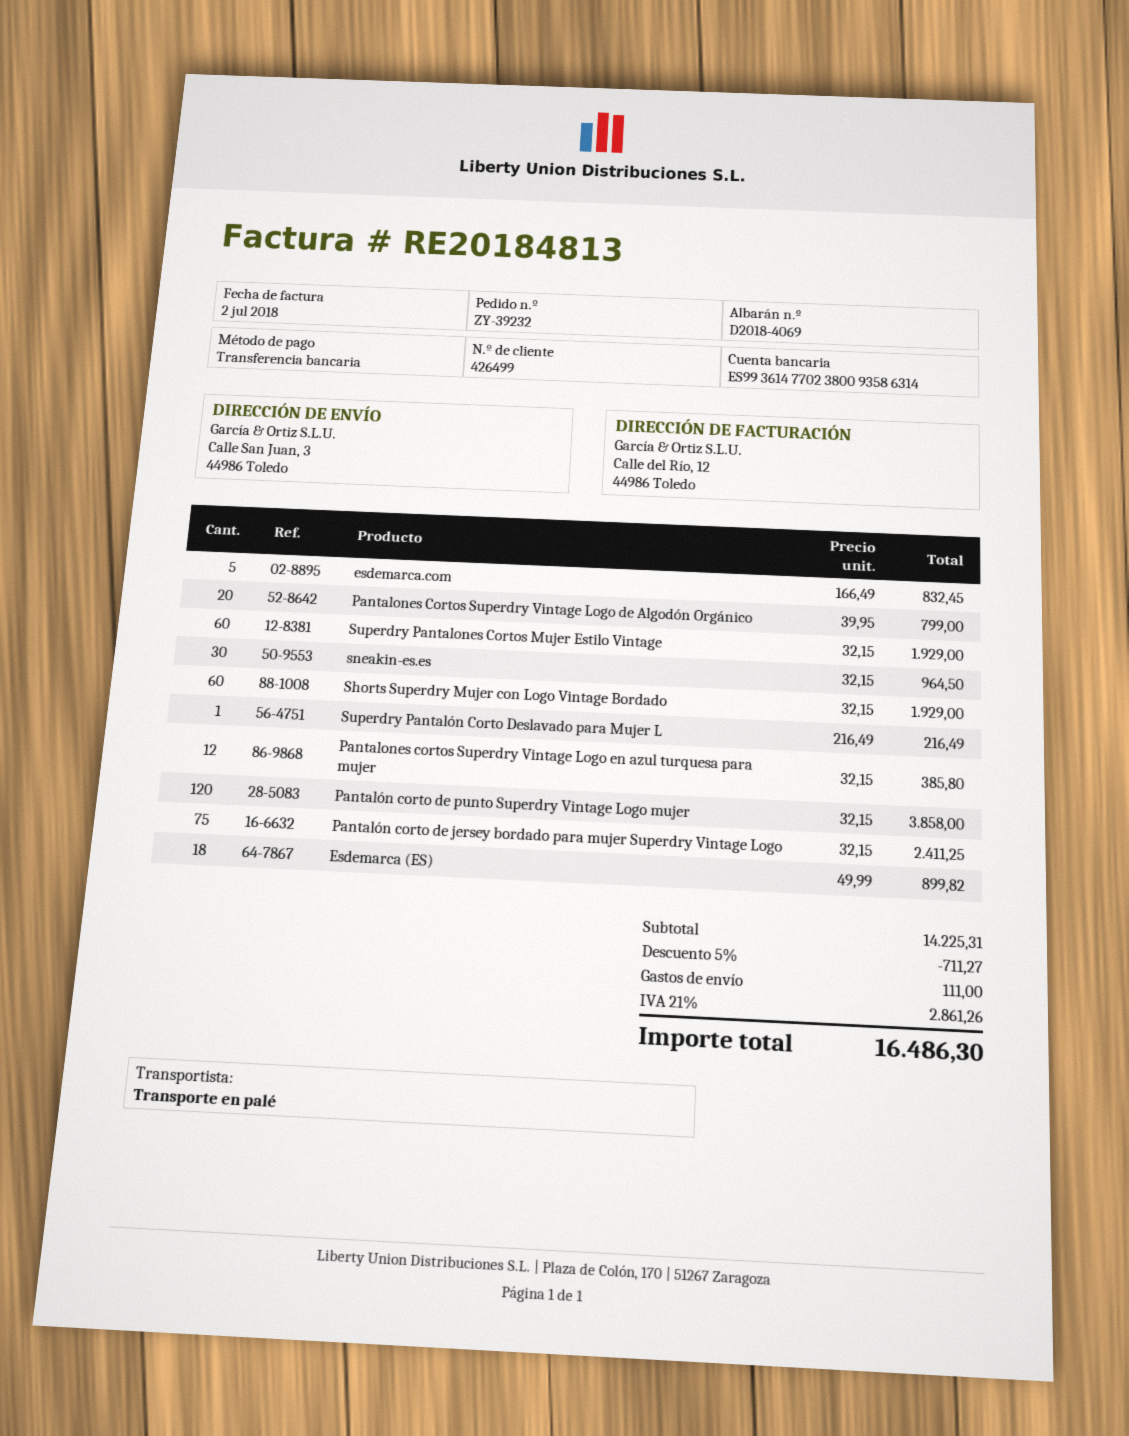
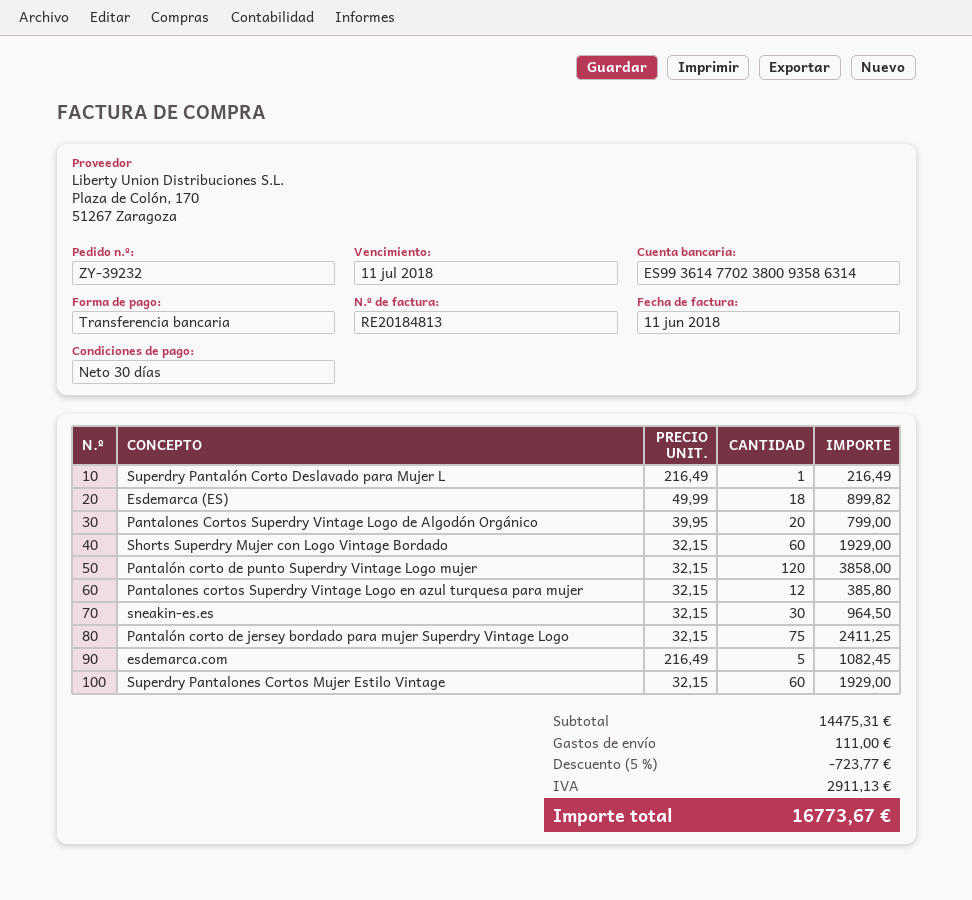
invoice date: 2018-07-02 -> 2018-06-11
esdemarca.com: 5 x 166.49 = 832.45 -> 5 x 216.49 = 1082.45
subtotal: 14225.31 -> 14475.31
discount: 5% = 711.27 -> 5% = 723.77
tax: 2861.26 -> 2911.13
total: 16486.30 -> 16773.67

